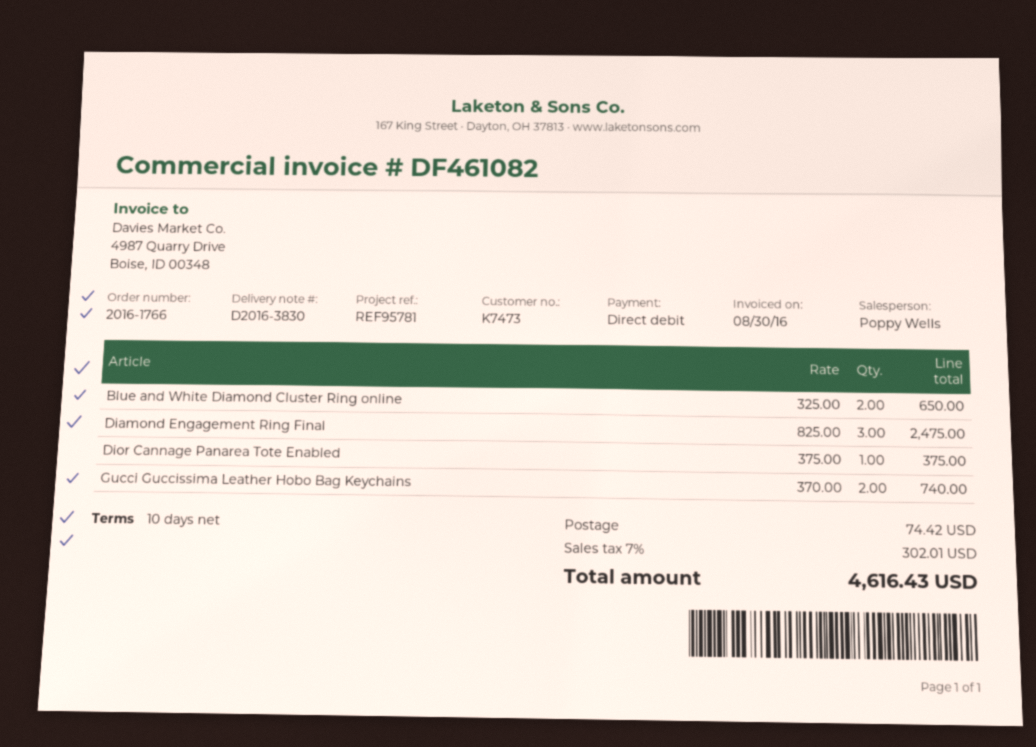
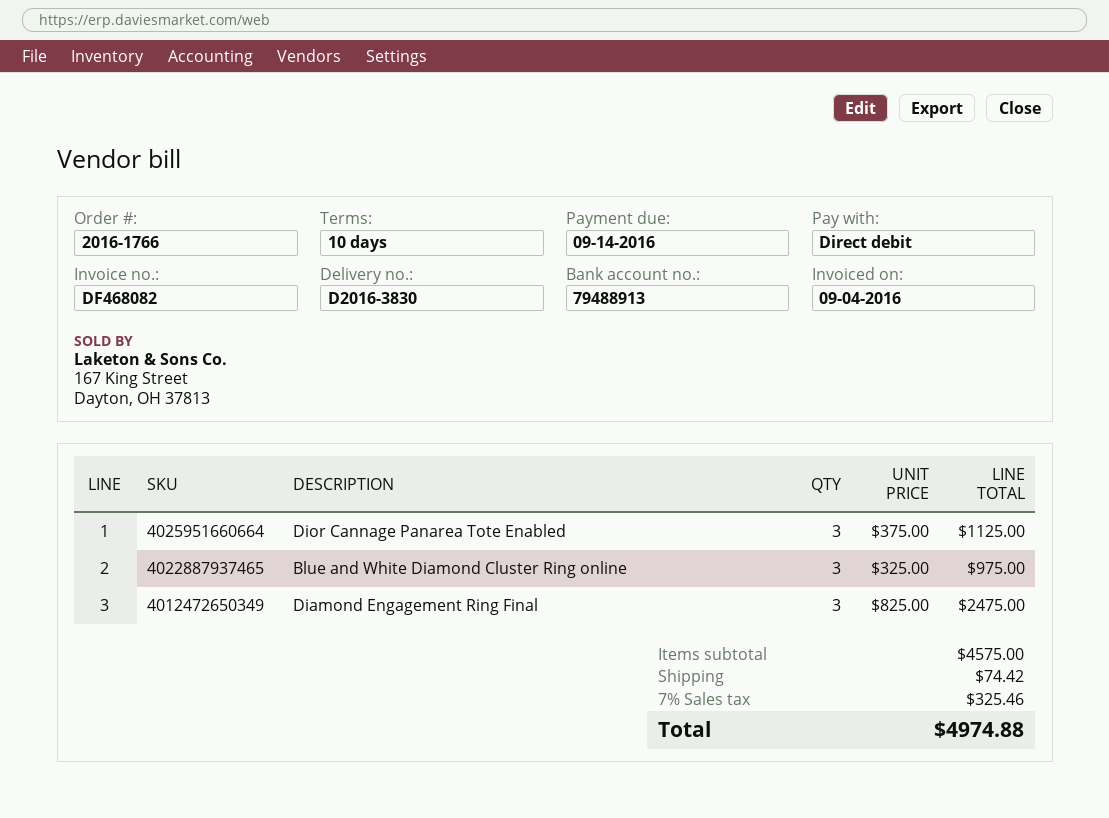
invoice number: DF461082 -> DF468082
invoice date: 2016-08-30 -> 2016-09-04
Blue and White Diamond Cluster Ring online: 2 x 325.00 = 650.00 -> 3 x 325.00 = 975.00
Dior Cannage Panarea Tote Enabled: 1 x 375.00 = 375.00 -> 3 x 375.00 = 1125.00
Gucci Guccissima Leather Hobo Bag Keychains: 2 x 370.00 = 740.00 -> none
tax: 7% = 302.01 -> 7% = 325.46
total: 4616.43 -> 4974.88

